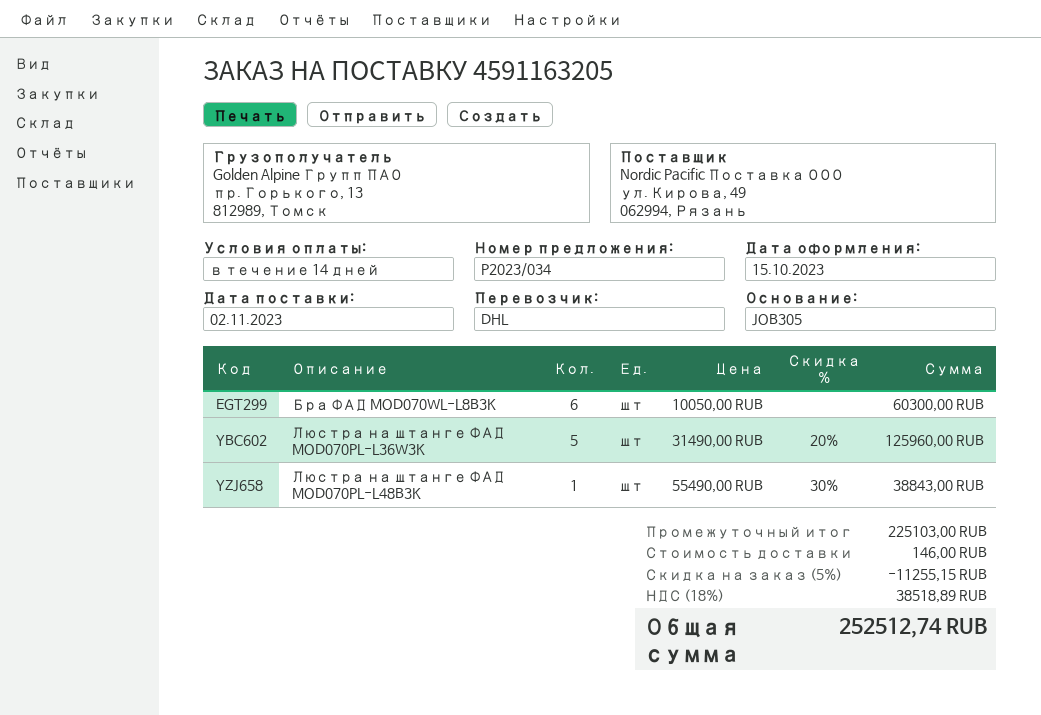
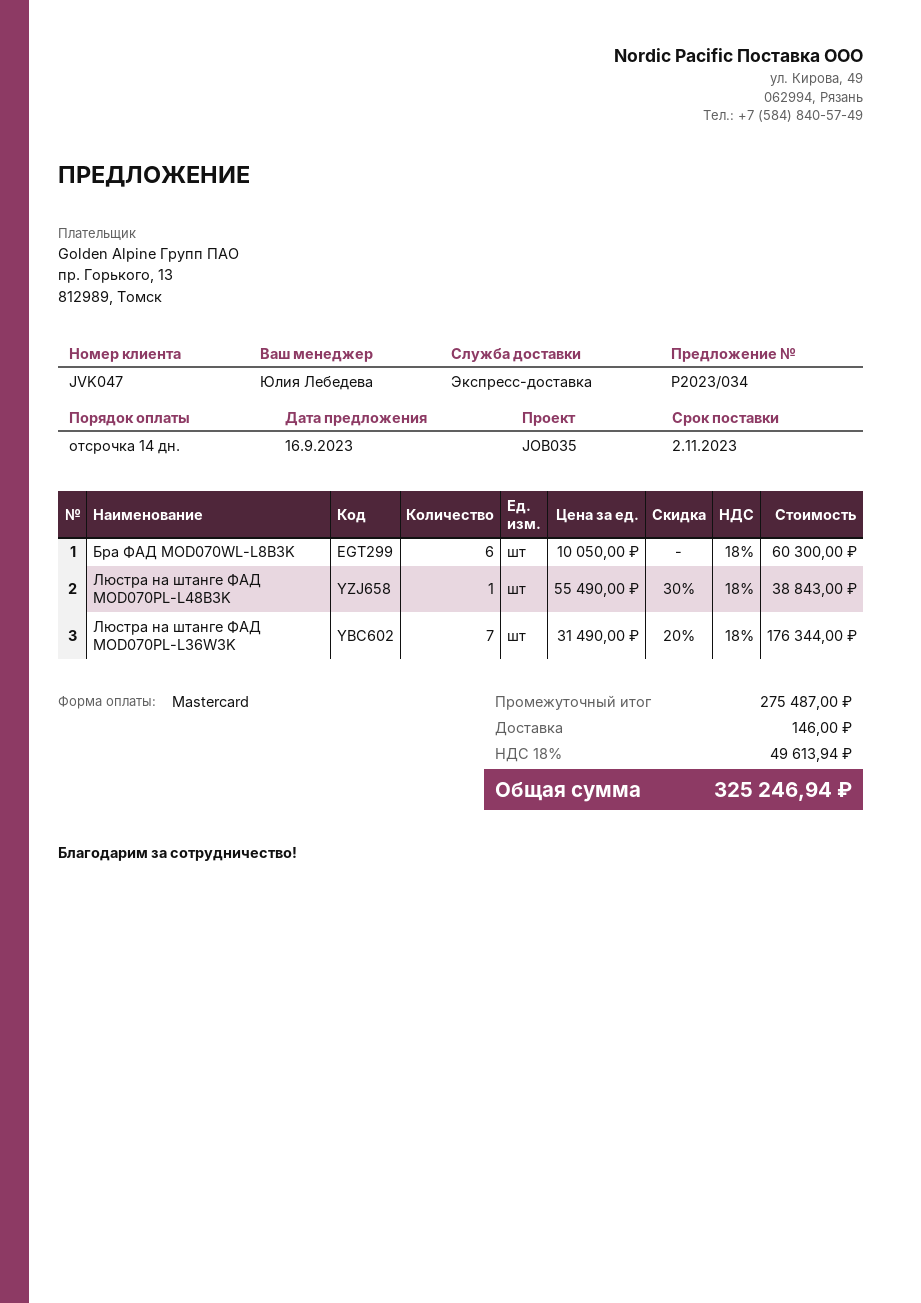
reference: JOB305 -> JOB035
shipping method: DHL -> express
Люстра на штанге ФАД MOD070PL-L36W3K: 5 x 31490.00 - 20% = 125960.00 -> 7 x 31490.00 - 20% = 176344.00
subtotal: 225103.00 -> 275487.00
discount: 5% = 11255.15 -> none
tax: 18% = 38518.89 -> 18% = 49613.94
total: 252512.74 -> 325246.94

